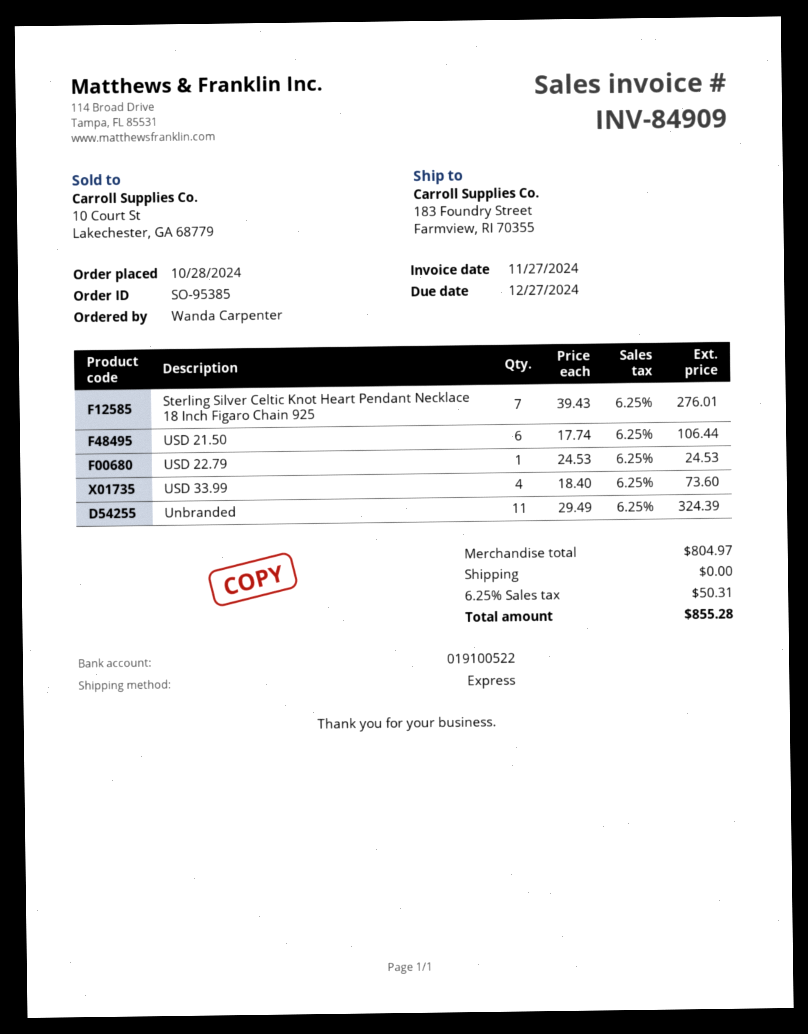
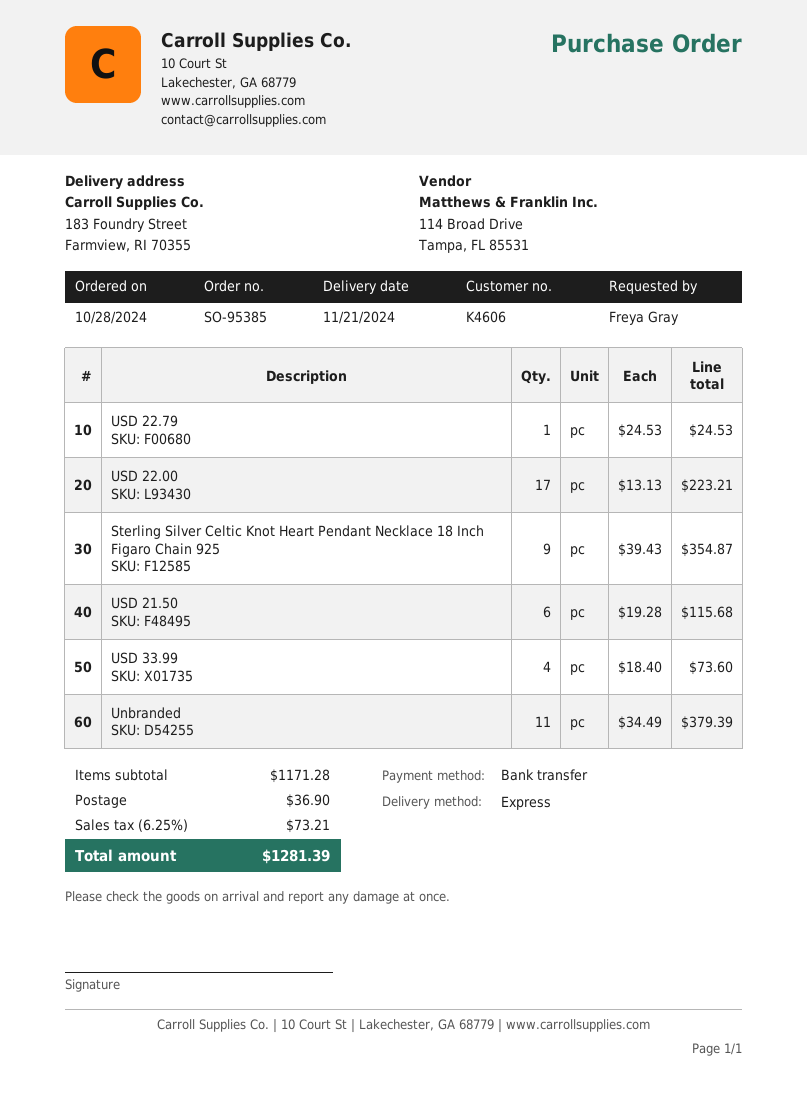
ordered by: Wanda Carpenter -> Freya Gray
Sterling Silver Celtic Knot Heart Pendant Necklace 18 Inch Figaro Chain 925: 7 x 39.43 = 276.01 -> 9 x 39.43 = 354.87
USD 21.50: 6 x 17.74 = 106.44 -> 6 x 19.28 = 115.68
Unbranded: 11 x 29.49 = 324.39 -> 11 x 34.49 = 379.39
USD 22.00: none -> 17 x 13.13 = 223.21
subtotal: 804.97 -> 1171.28
shipping: 0.00 -> 36.90
tax: 6.25% = 50.31 -> 6.25% = 73.21
total: 855.28 -> 1281.39

